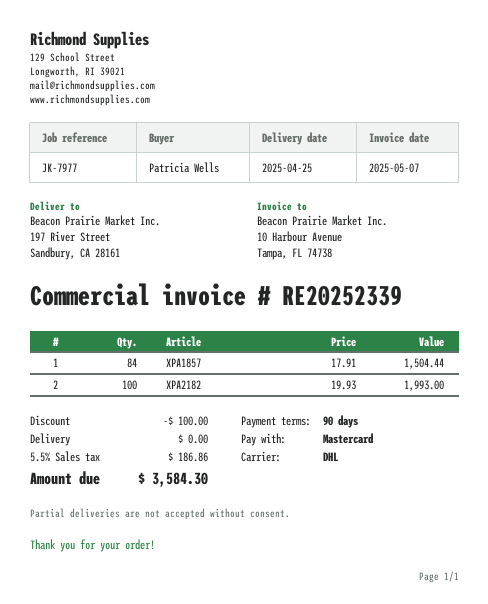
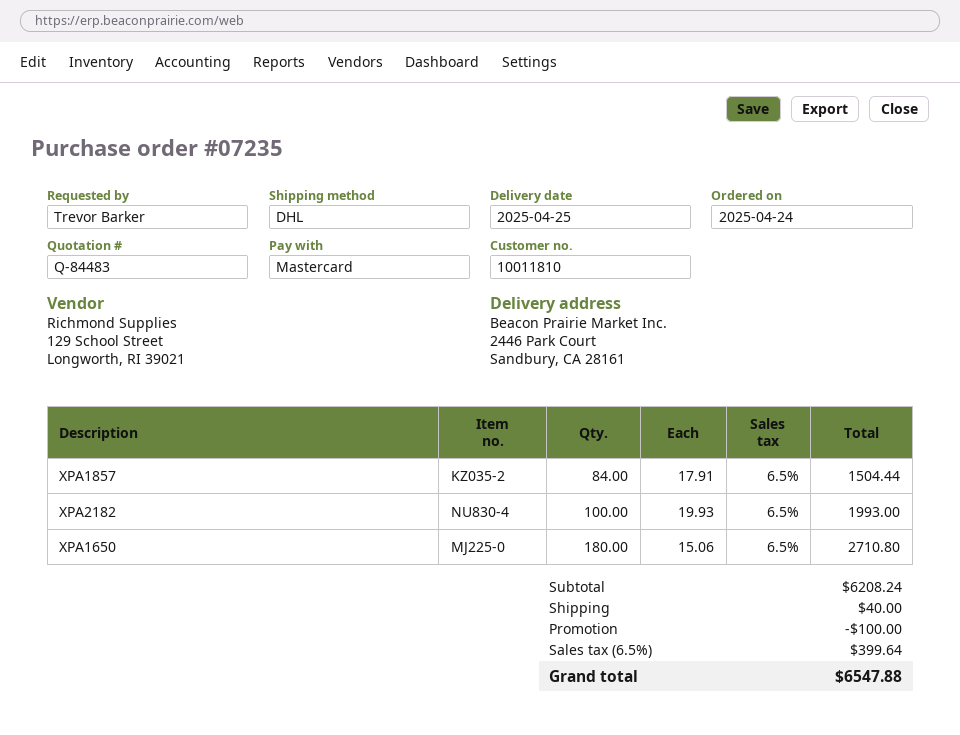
ordered by: Patricia Wells -> Trevor Barker
ship to: 197 River Street, Sandbury, CA 28161 -> 2446 Park Court, Sandbury, CA 28161
XPA1650: none -> 180 x 15.06 = 2710.80
shipping: 0.00 -> 40.00
tax: 5.5% = 186.86 -> 6.5% = 399.64
total: 3584.30 -> 6547.88

